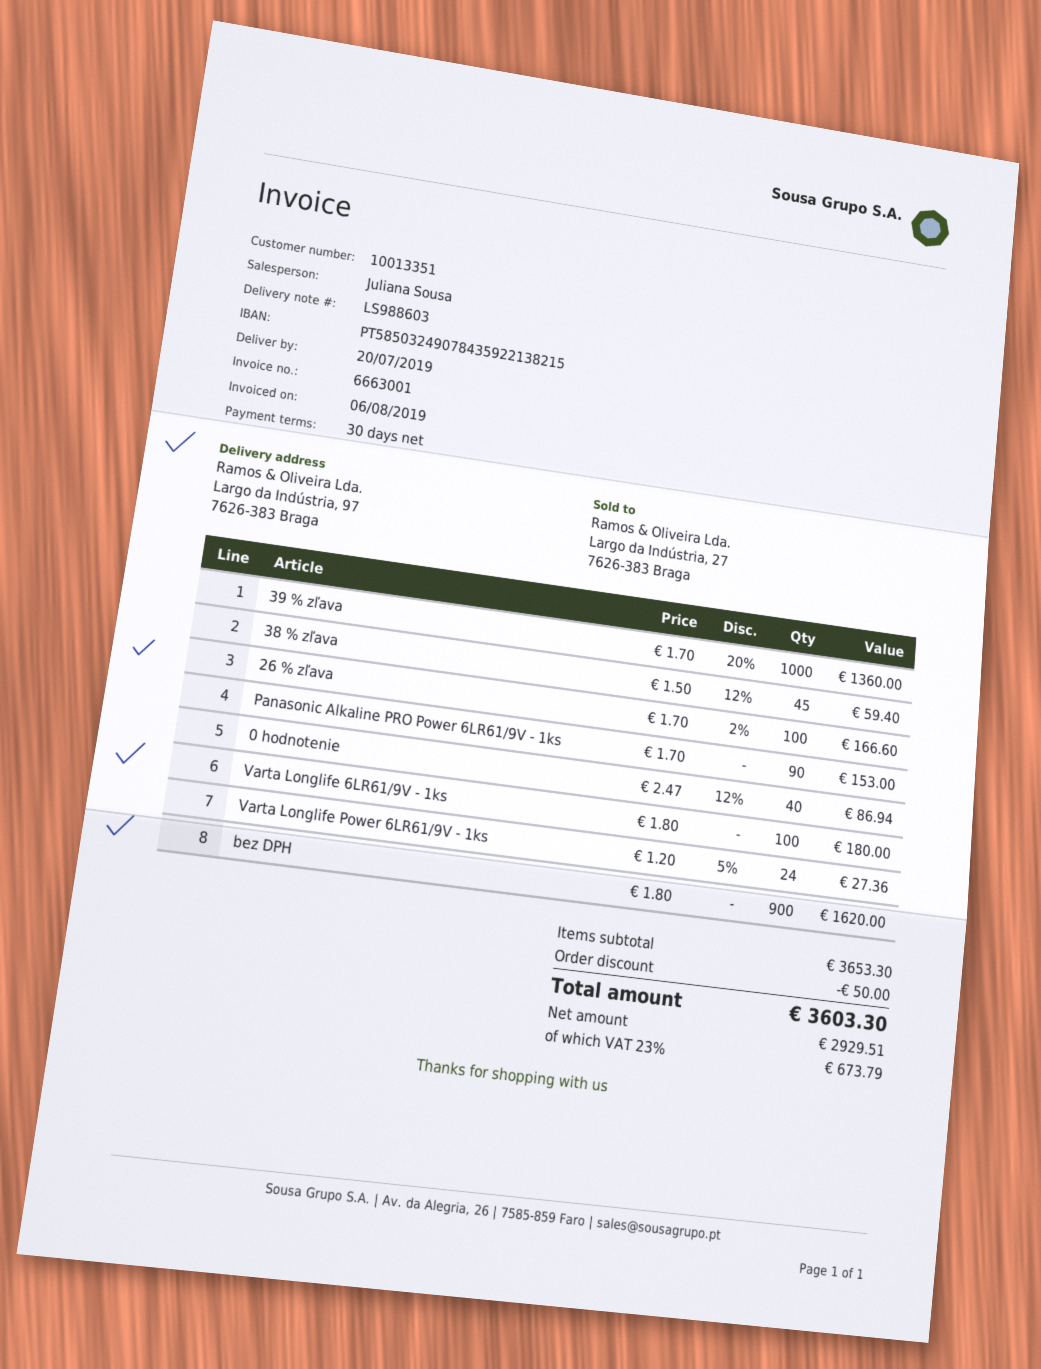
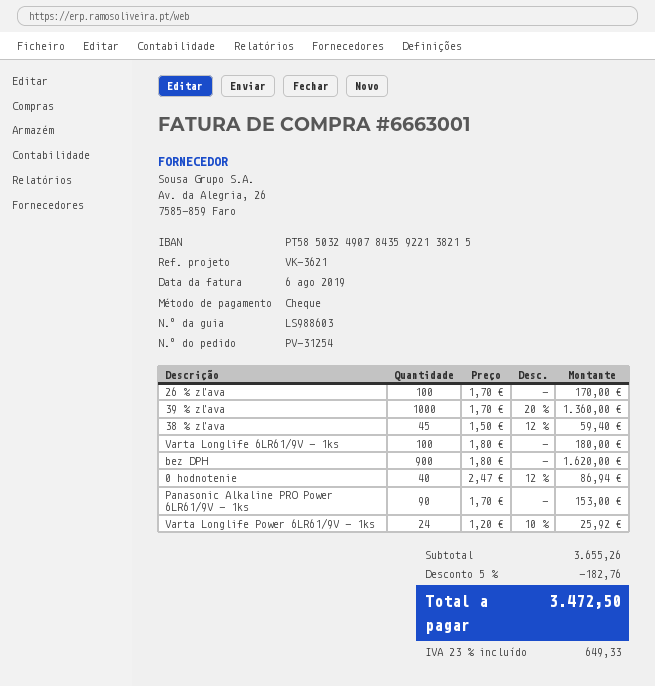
26 % zľava: 100 x 1.70 - 2% = 166.60 -> 100 x 1.70 = 170.00
Varta Longlife Power 6LR61/9V - 1ks: 24 x 1.20 - 5% = 27.36 -> 24 x 1.20 - 10% = 25.92
subtotal: 3653.30 -> 3655.26
discount: 50.00 -> 182.76
tax: 23% = 673.79 -> 23% = 649.33
total: 3603.30 -> 3472.50

